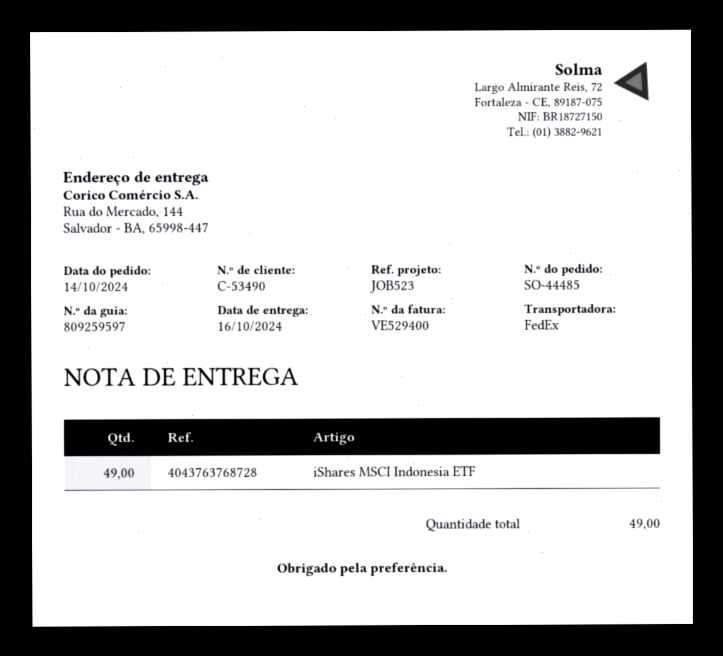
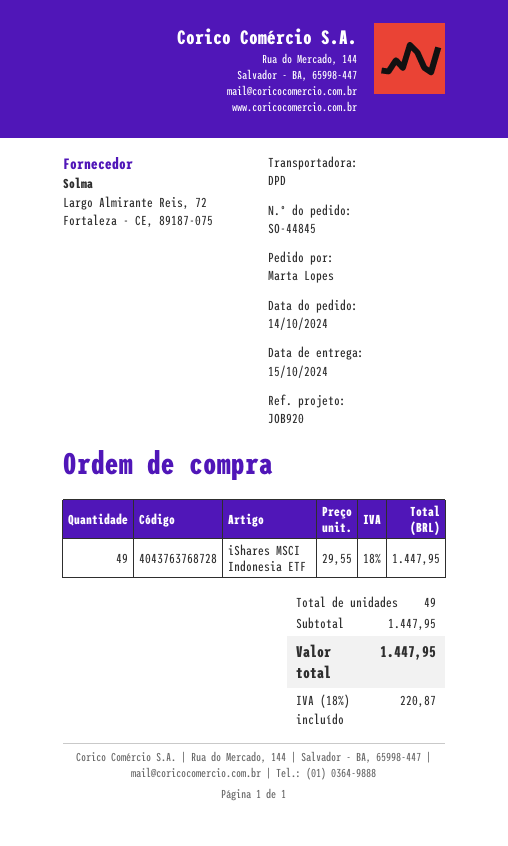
order number: SO-44485 -> SO-44845
delivery date: 2024-10-16 -> 2024-10-15
reference: JOB523 -> JOB920
shipping method: FedEx -> DPD

